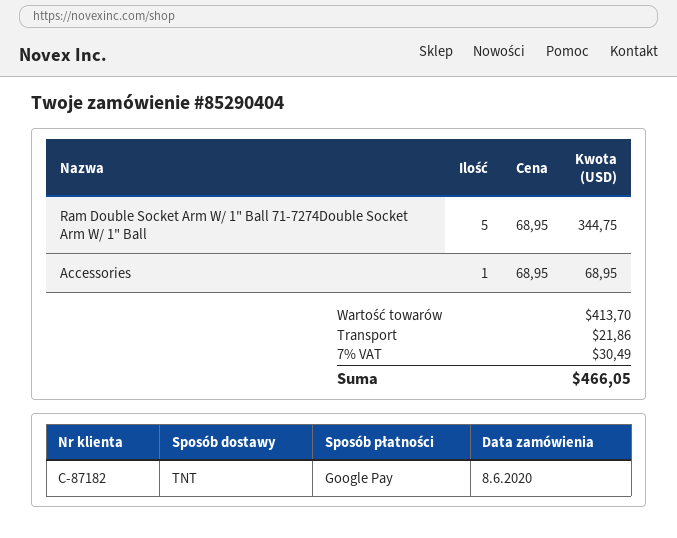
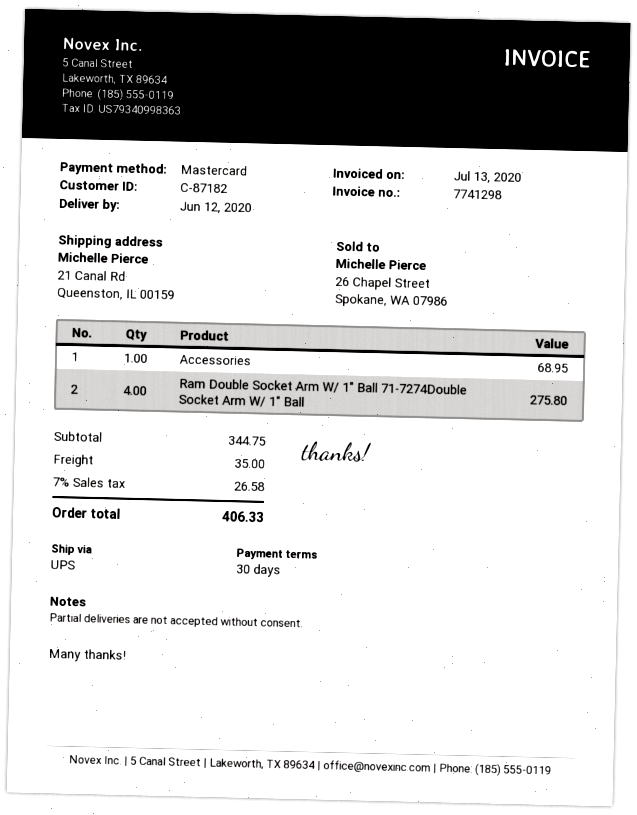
payment method: Google Pay -> Mastercard
shipping method: TNT -> UPS
Ram Double Socket Arm W/ 1" Ball 71-7274Double Socket Arm W/ 1" Ball: 5 for 344.75 -> 4 for 275.80
subtotal: 413.70 -> 344.75
shipping: 21.86 -> 35.00
tax: 7% = 30.49 -> 7% = 26.58
total: 466.05 -> 406.33

